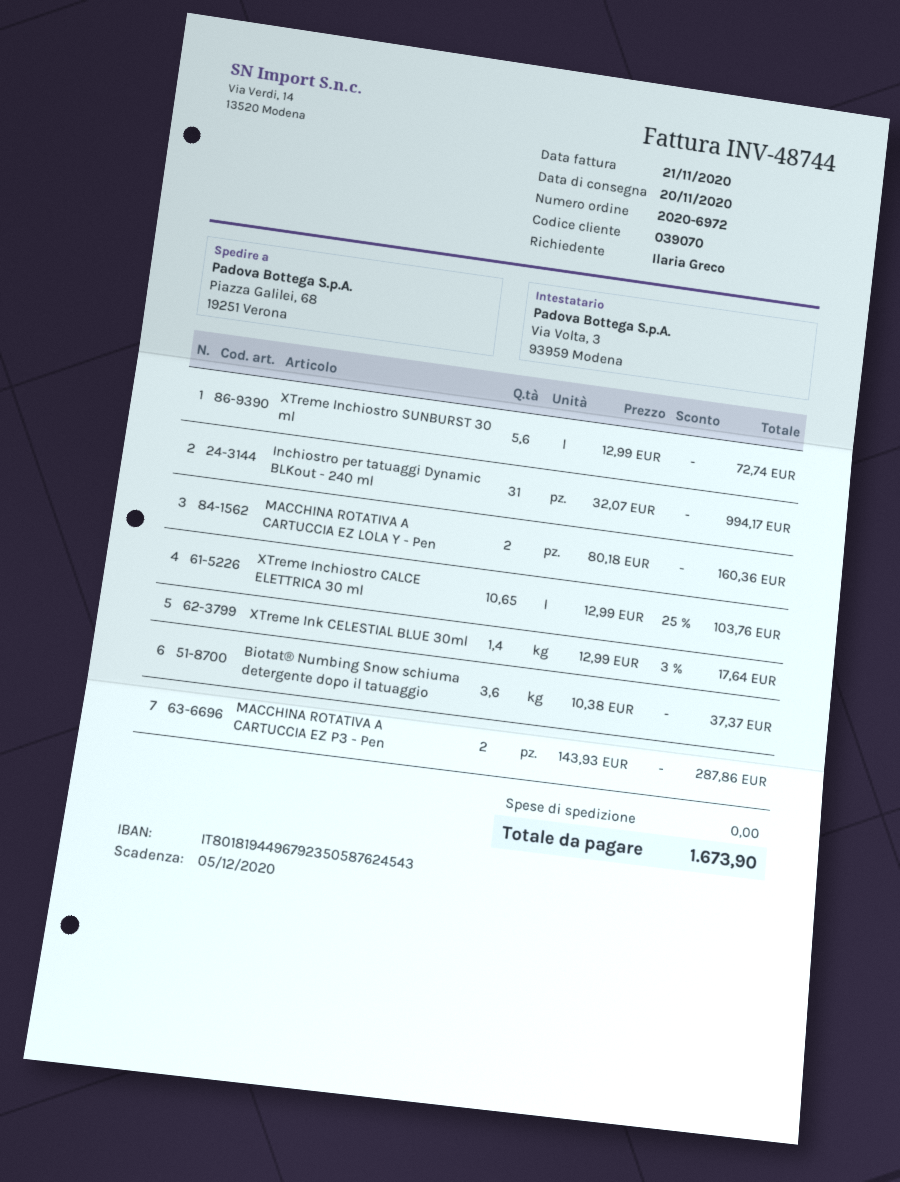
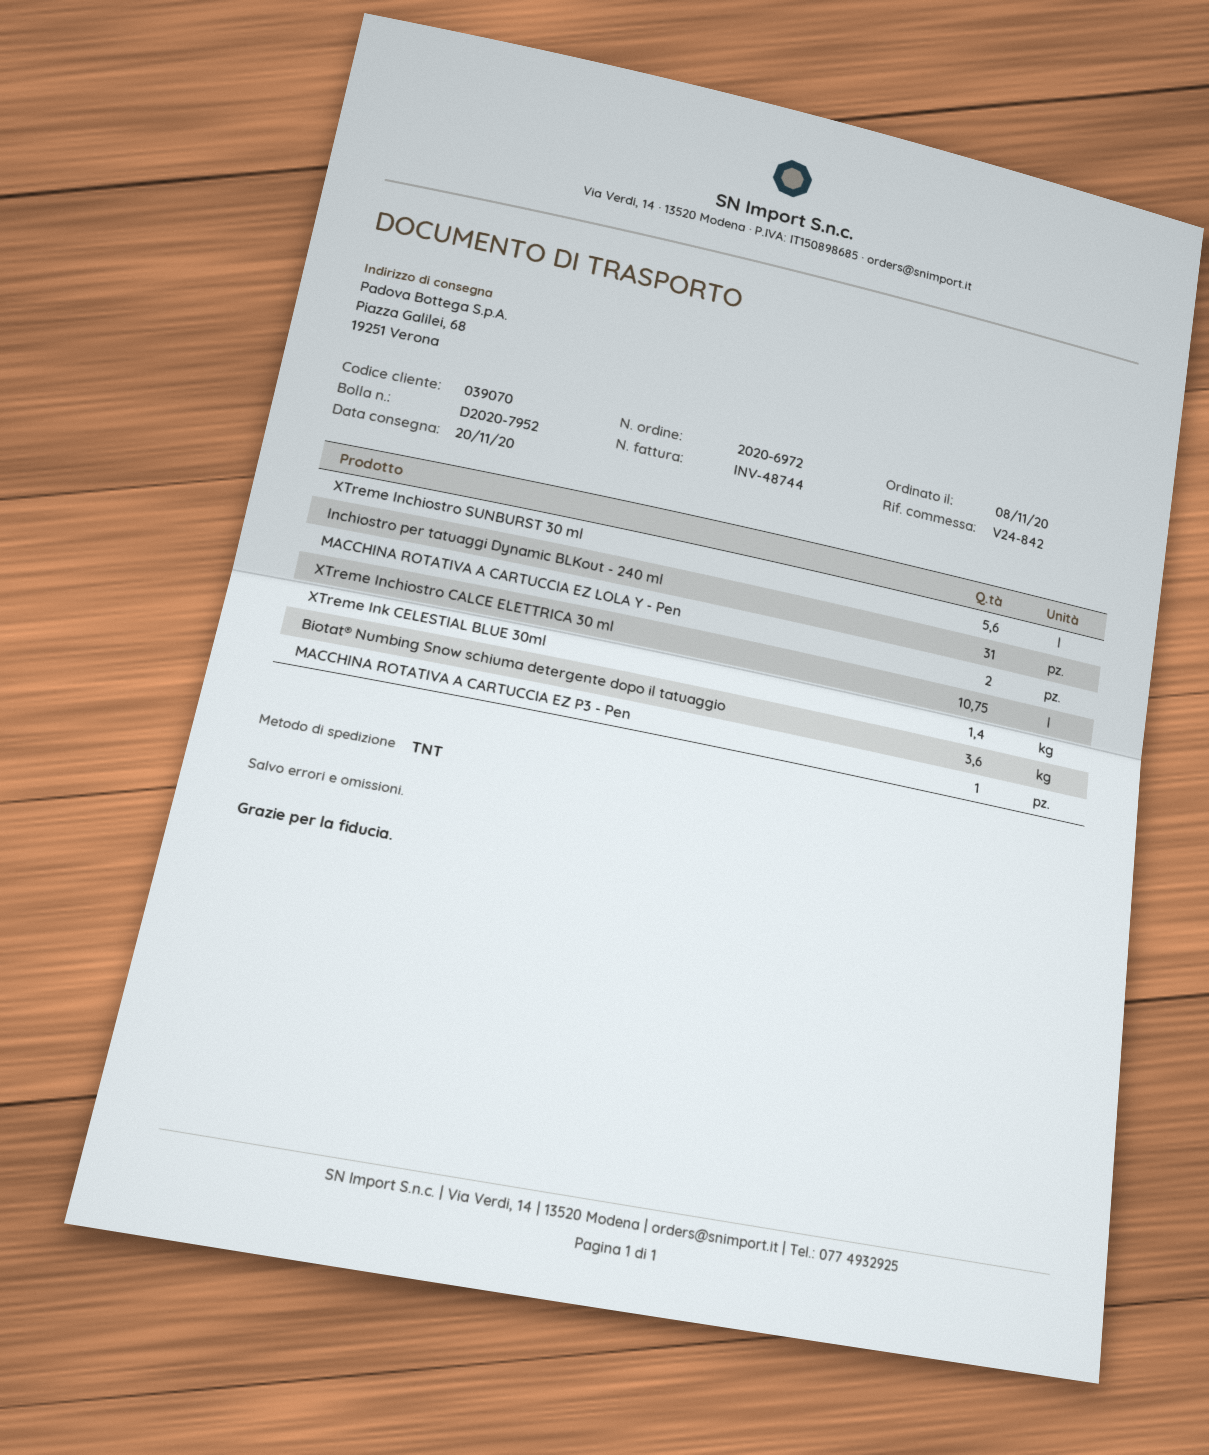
XTreme Inchiostro CALCE ELETTRICA 30 ml: 10.65 -> 10.75
MACCHINA ROTATIVA A CARTUCCIA EZ P3 - Pen: 2 -> 1

